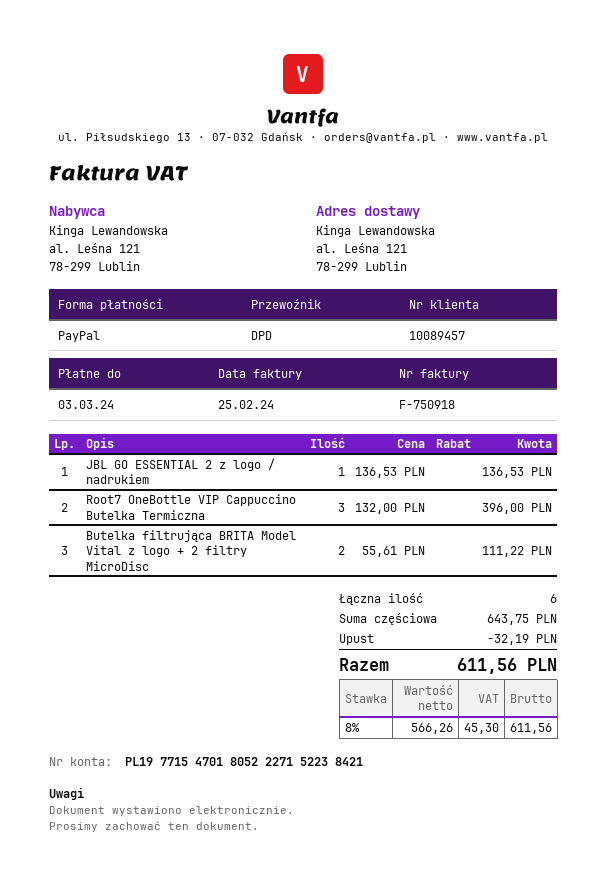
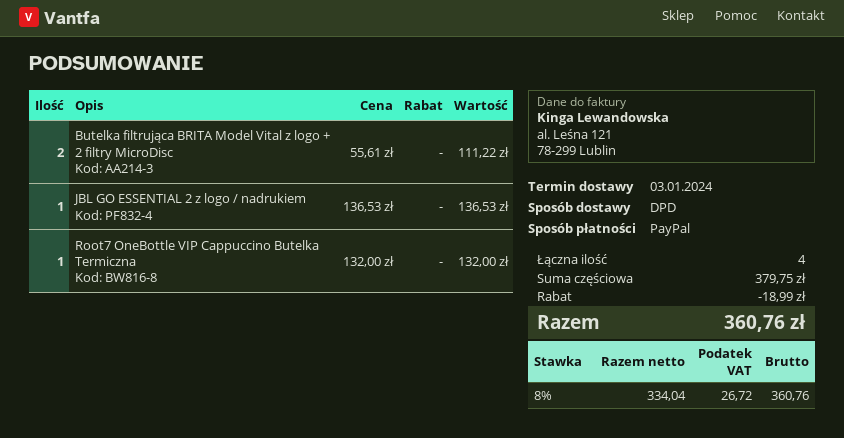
Root7 OneBottle VIP Cappuccino Butelka Termiczna: 3 x 132.00 = 396.00 -> 1 x 132.00 = 132.00
total quantity: 6 -> 4
subtotal: 643.75 -> 379.75
discount: 32.19 -> 18.99
net: 566.26 -> 334.04
tax: 8% = 45.30 -> 8% = 26.72
total: 611.56 -> 360.76

